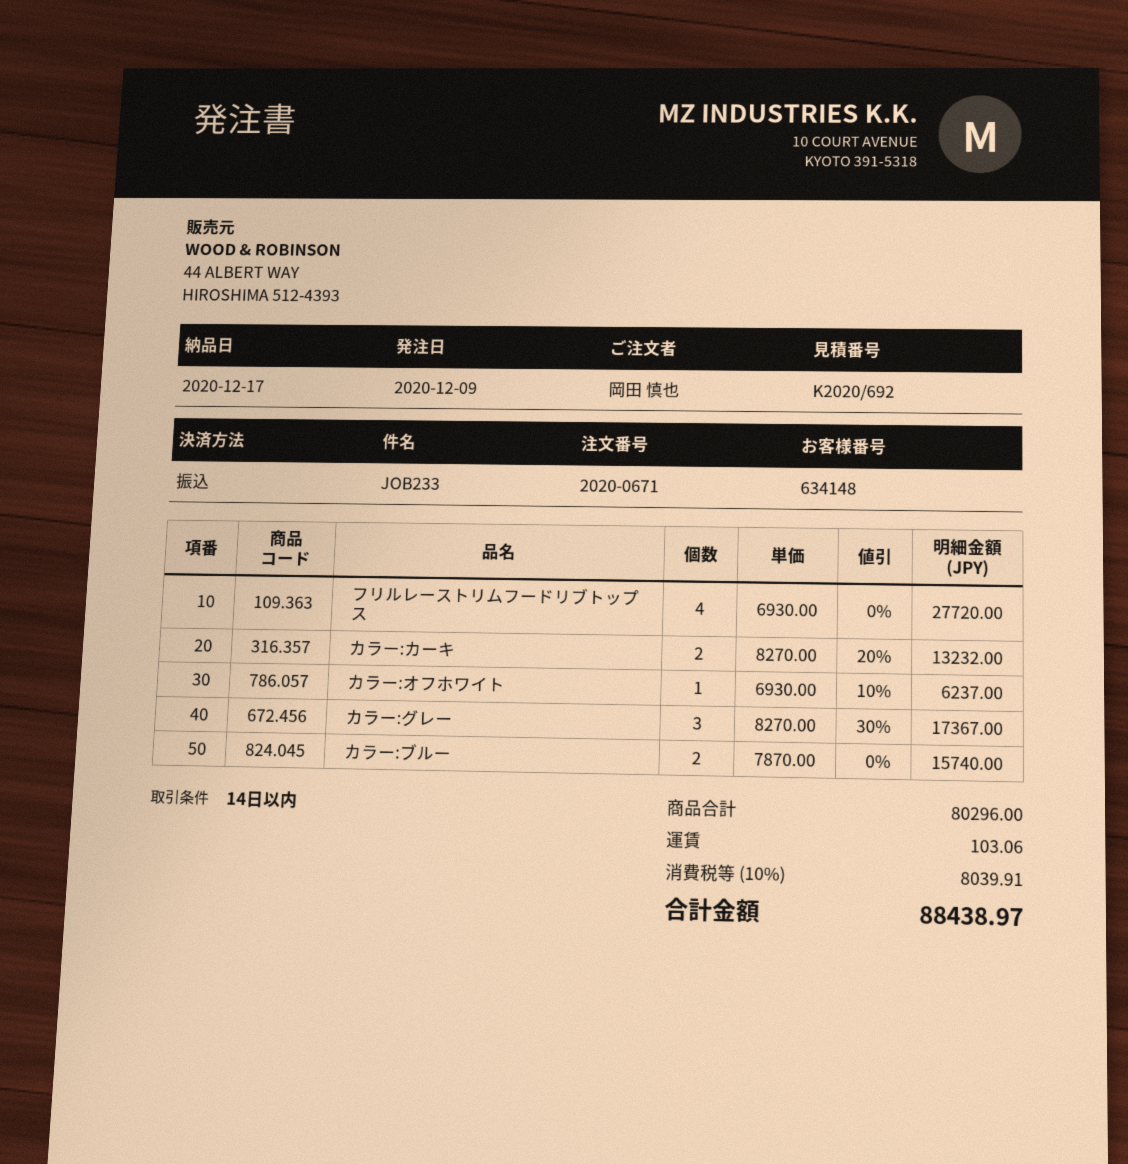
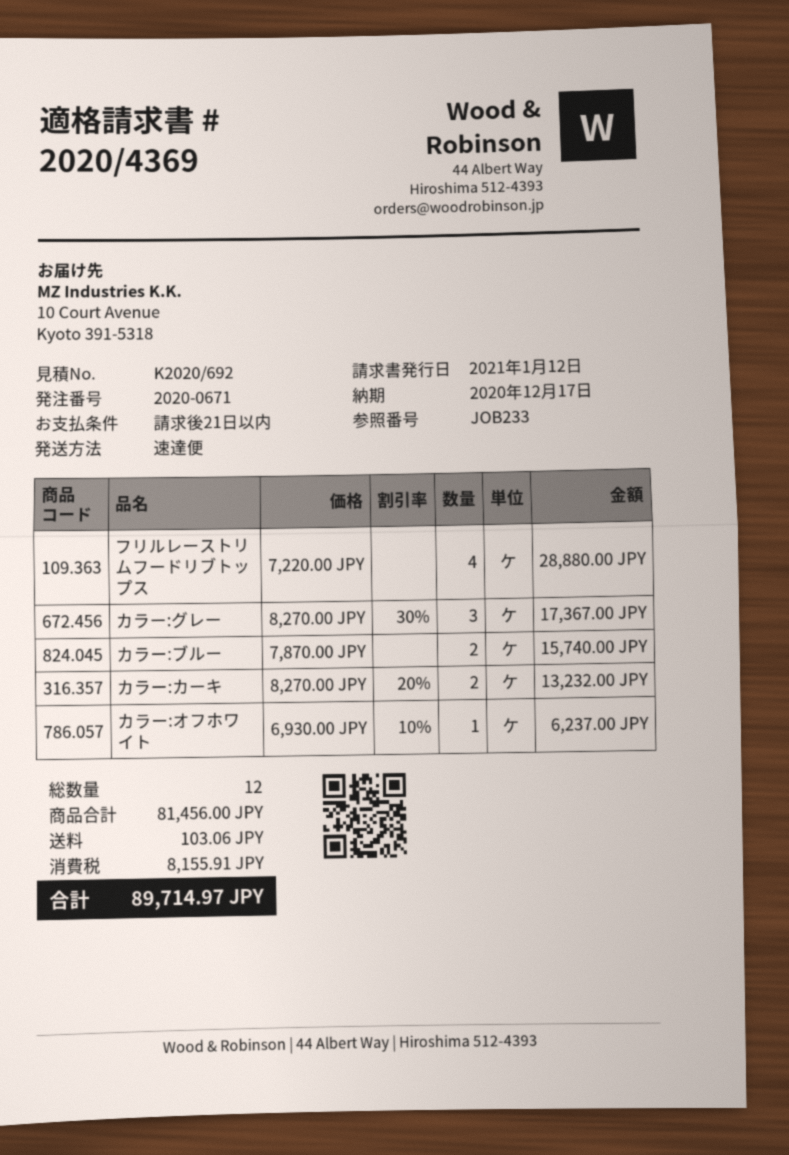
payment terms: 14 days -> 21 days
フリルレーストリムフードリブトップス: 4 x 6930.00 = 27720.00 -> 4 x 7220.00 = 28880.00
subtotal: 80296.00 -> 81456.00
tax: 8039.91 -> 8155.91
total: 88438.97 -> 89714.97

